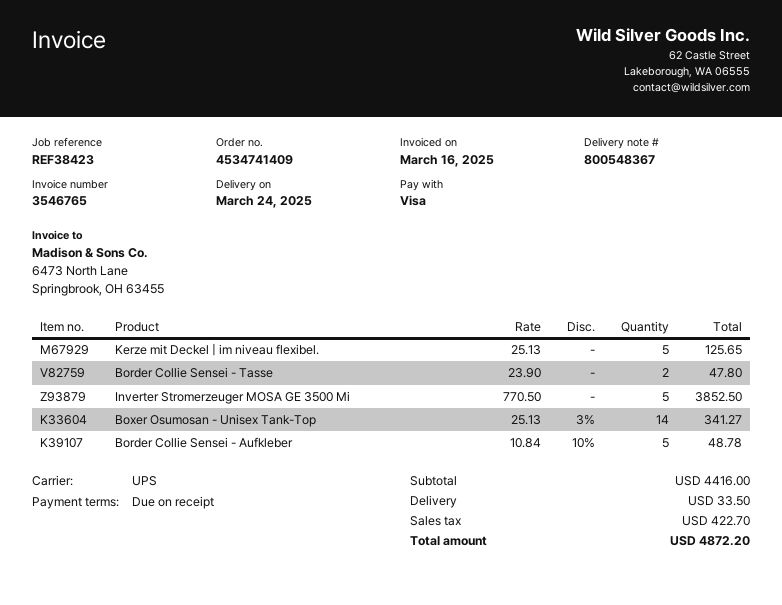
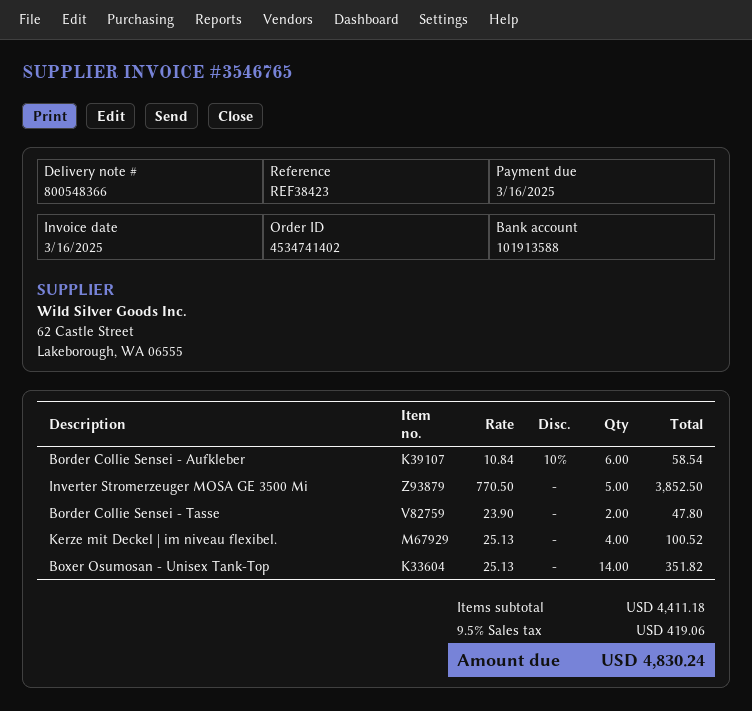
order number: 4534741409 -> 4534741402
delivery note number: 800548367 -> 800548366
Kerze mit Deckel | im niveau flexibel.: 5 x 25.13 = 125.65 -> 4 x 25.13 = 100.52
Boxer Osumosan - Unisex Tank-Top: 14 x 25.13 - 3% = 341.27 -> 14 x 25.13 = 351.82
Border Collie Sensei - Aufkleber: 5 x 10.84 - 10% = 48.78 -> 6 x 10.84 - 10% = 58.54
subtotal: 4416.00 -> 4411.18
shipping: 33.50 -> none
tax: 422.70 -> 419.06
total: 4872.20 -> 4830.24

